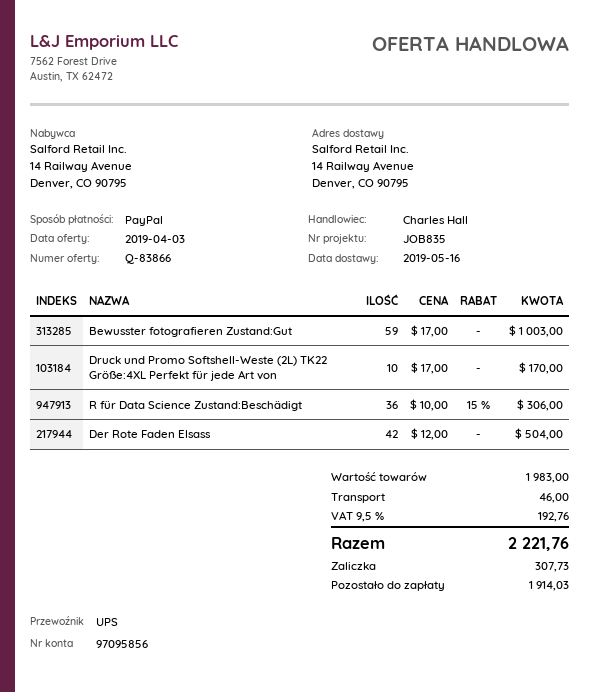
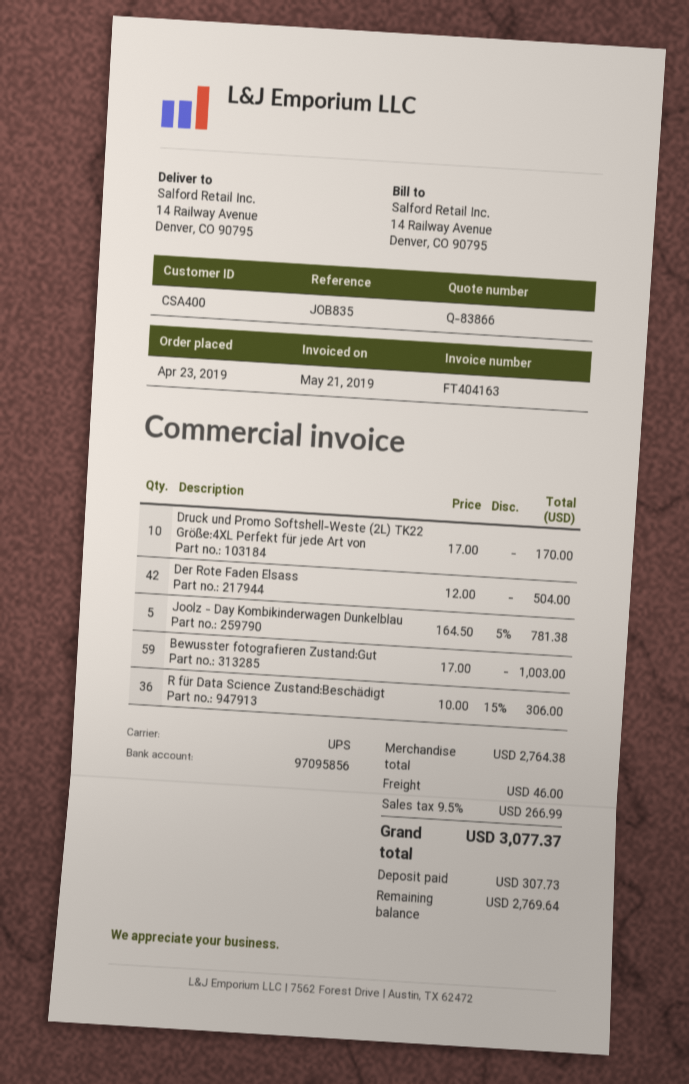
Joolz - Day Kombikinderwagen Dunkelblau: none -> 5 x 164.50 - 5% = 781.38
subtotal: 1983.00 -> 2764.38
tax: 9.5% = 192.76 -> 9.5% = 266.99
total: 2221.76 -> 3077.37
balance: 1914.03 -> 2769.64

